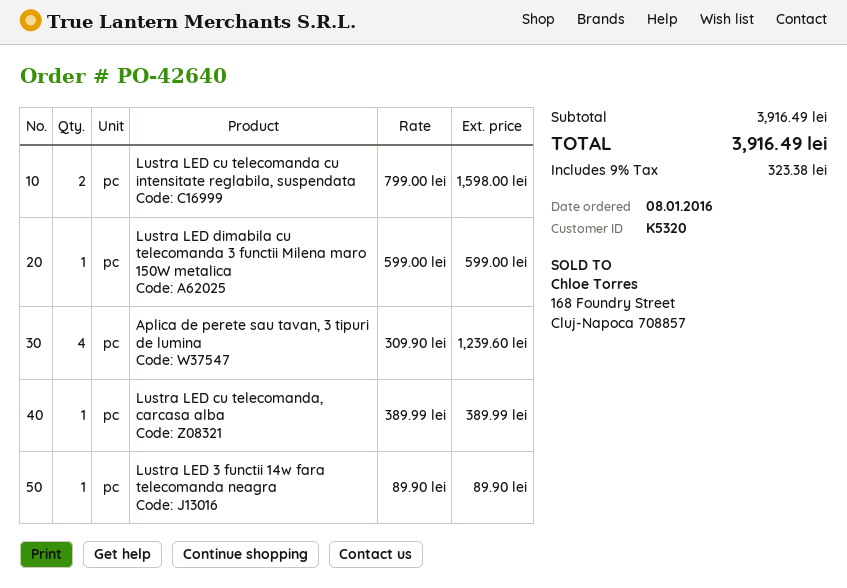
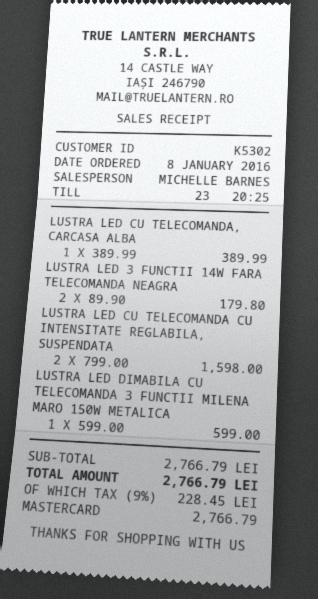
customer number: K5320 -> K5302
Aplica de perete sau tavan, 3 tipuri de lumina: 4 x 309.90 = 1239.60 -> none
Lustra LED 3 functii 14w fara telecomanda neagra: 1 x 89.90 = 89.90 -> 2 x 89.90 = 179.80
subtotal: 3916.49 -> 2766.79
tax: 9% = 323.38 -> 9% = 228.45
total: 3916.49 -> 2766.79

